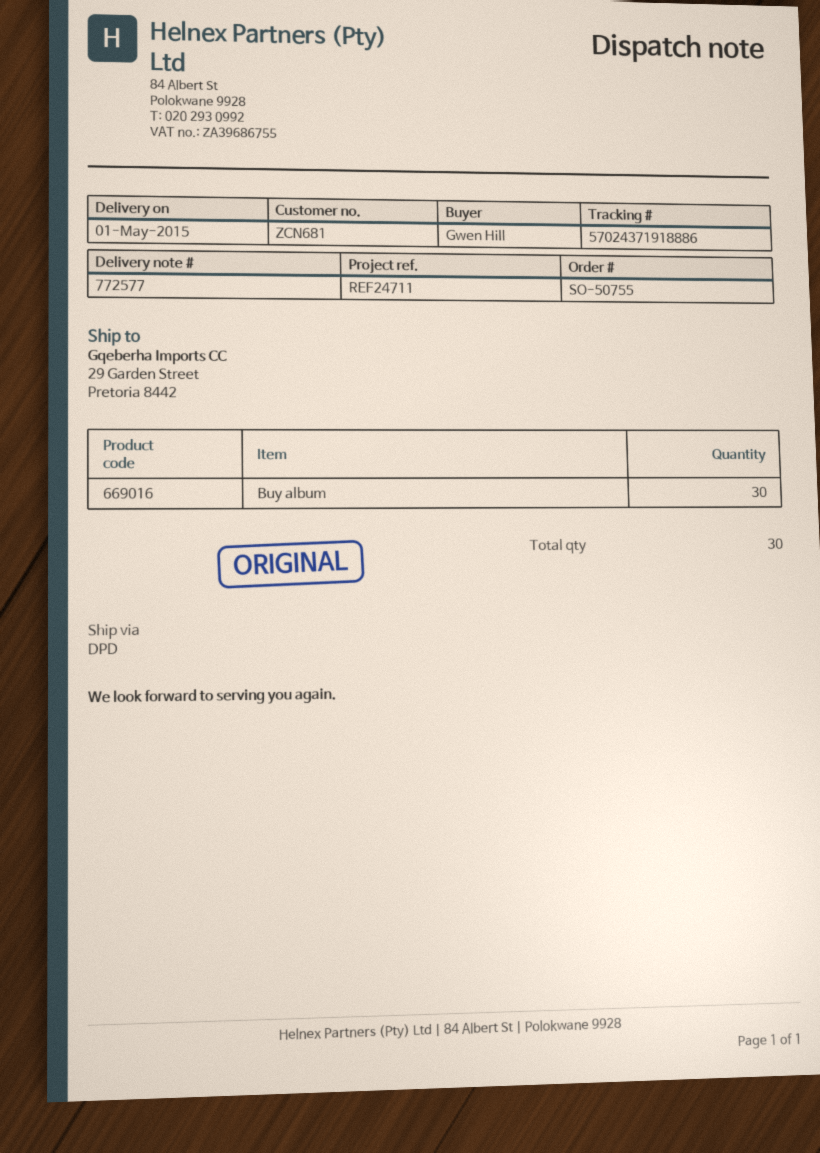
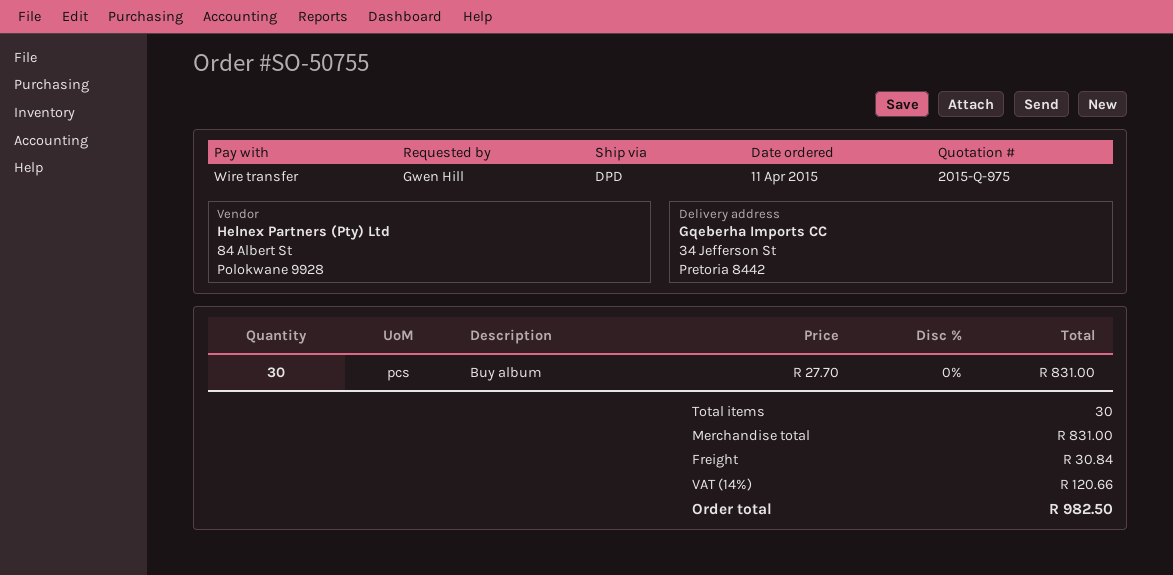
ship to: 29 Garden Street, Pretoria 8442 -> 34 Jefferson St, Pretoria 8442

